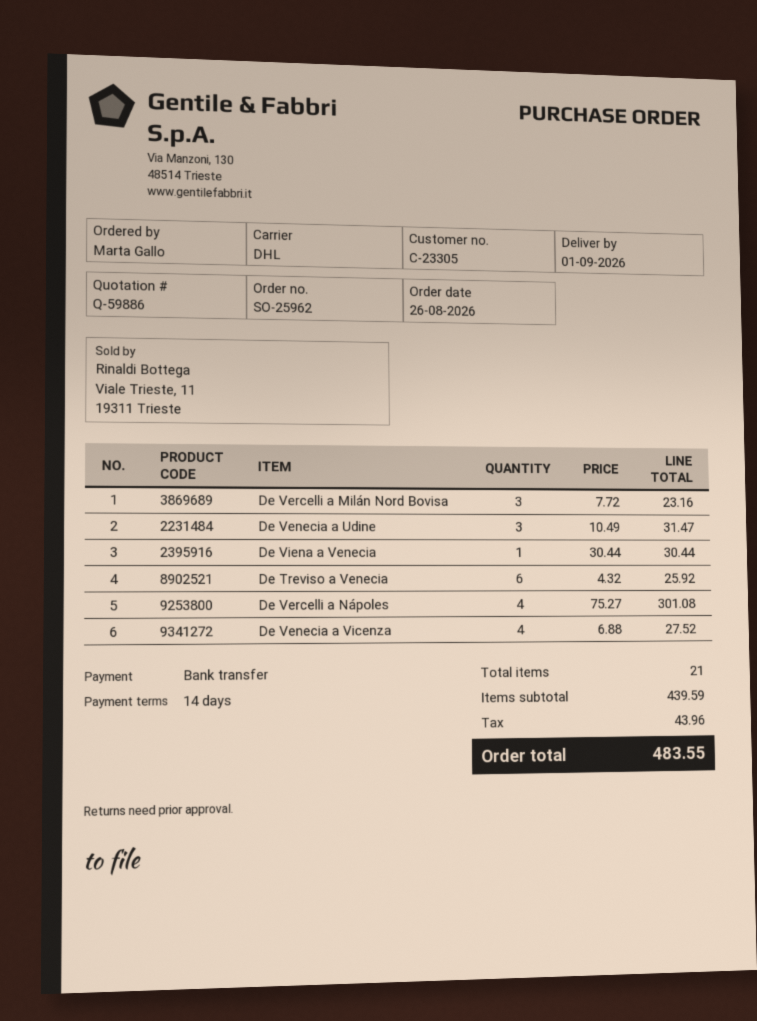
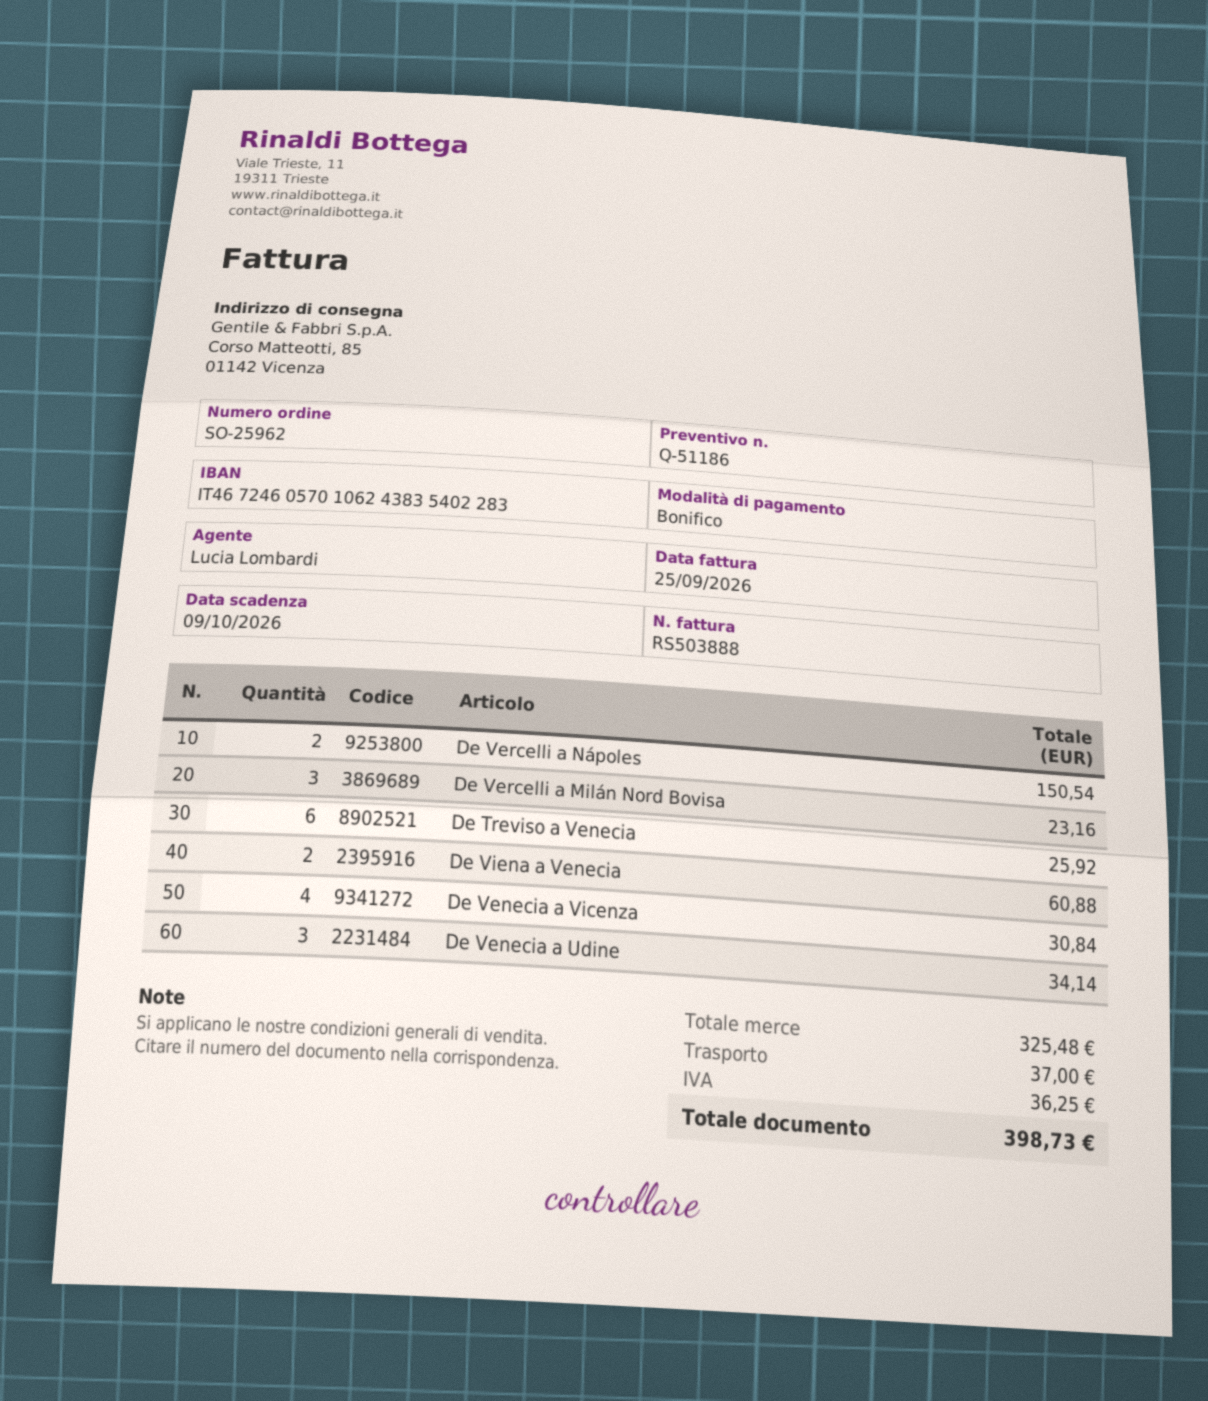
quote number: Q-59886 -> Q-51186
De Venecia a Udine: 3 for 31.47 -> 3 for 34.14
De Viena a Venecia: 1 for 30.44 -> 2 for 60.88
De Vercelli a Nápoles: 4 for 301.08 -> 2 for 150.54
De Venecia a Vicenza: 4 for 27.52 -> 4 for 30.84
subtotal: 439.59 -> 325.48
shipping: none -> 37.00
tax: 43.96 -> 36.25
total: 483.55 -> 398.73

